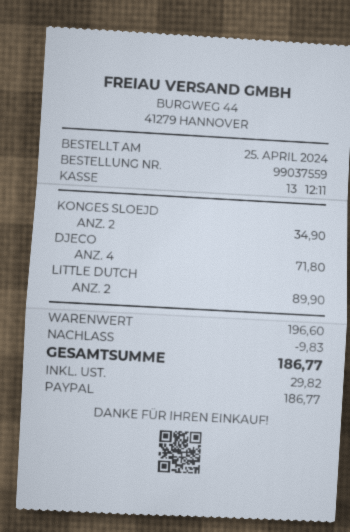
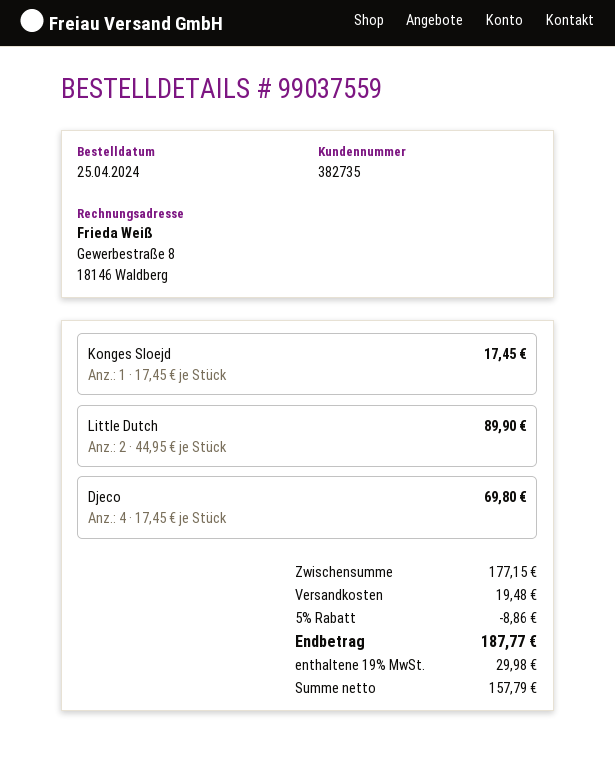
KONGES SLOEJD: 2 for 34.90 -> 1 for 17.45
DJECO: 4 for 71.80 -> 4 for 69.80
subtotal: 196.60 -> 177.15
discount: 9.83 -> 8.86
shipping: none -> 19.48
tax: 29.82 -> 29.98
total: 186.77 -> 187.77

